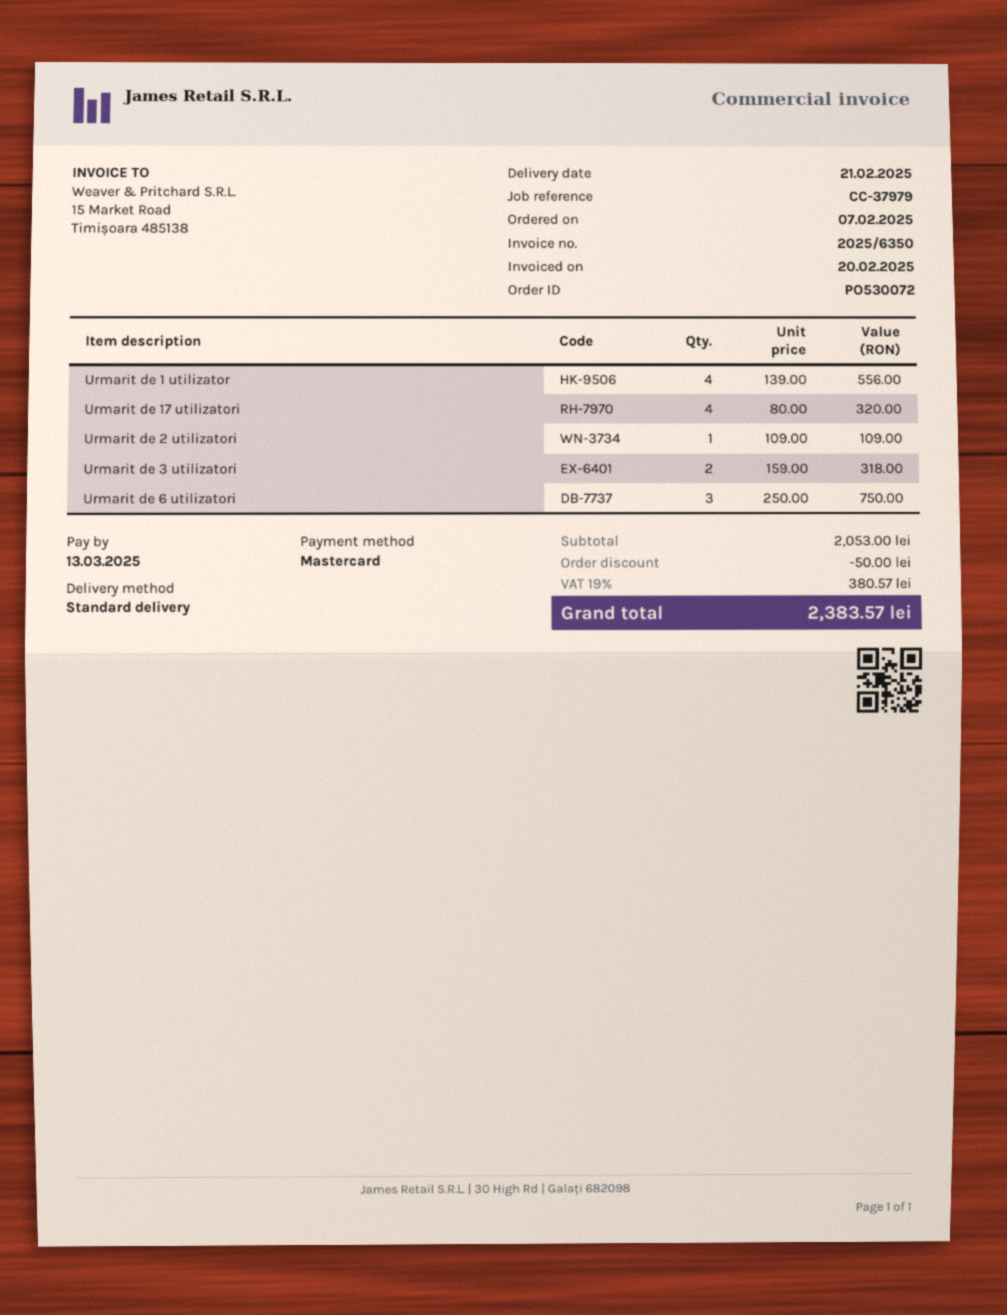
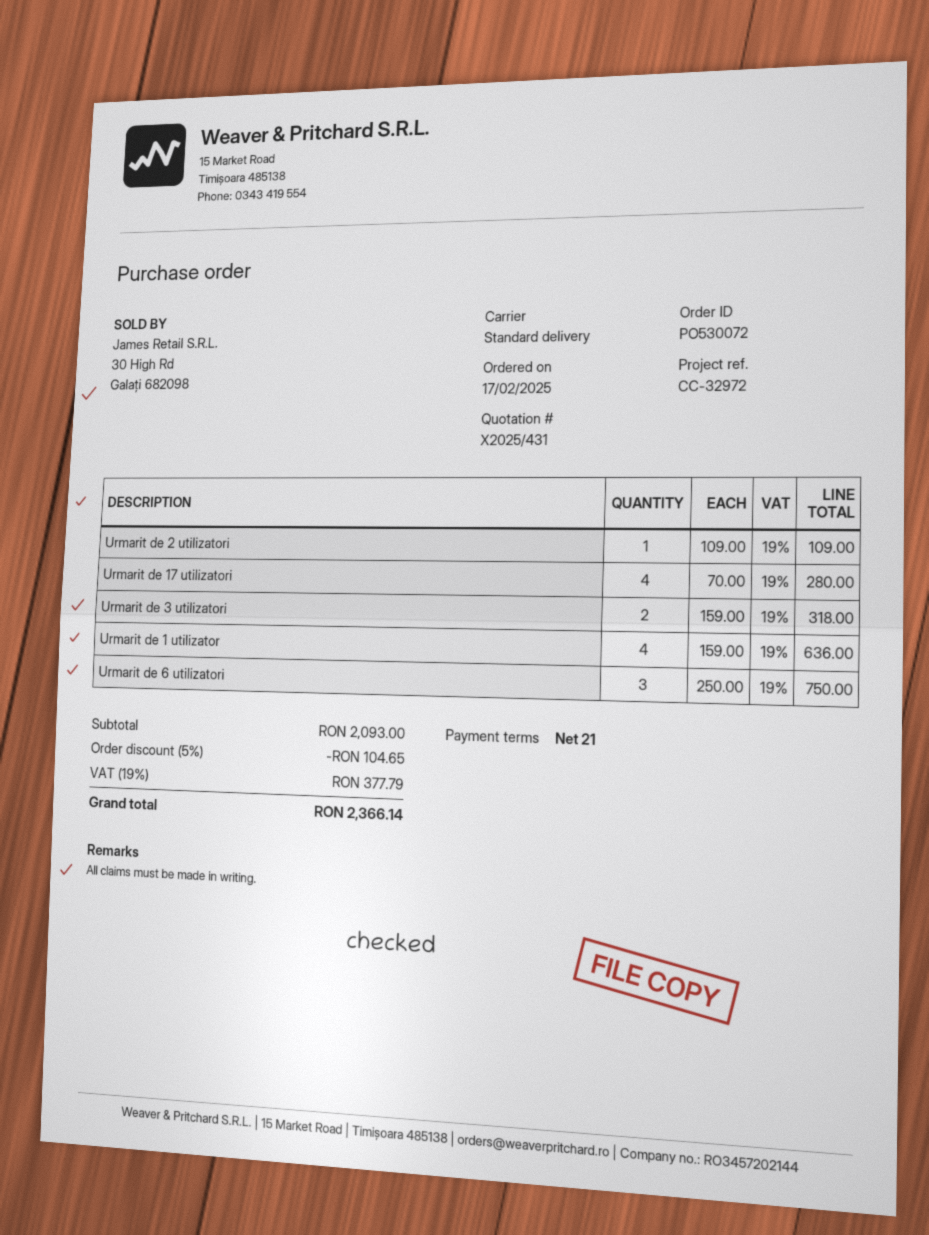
order date: 2025-02-07 -> 2025-02-17
reference: CC-37979 -> CC-32972
Urmarit de 1 utilizator: 4 x 139.00 = 556.00 -> 4 x 159.00 = 636.00
Urmarit de 17 utilizatori: 4 x 80.00 = 320.00 -> 4 x 70.00 = 280.00
subtotal: 2053.00 -> 2093.00
discount: 50.00 -> 104.65
tax: 19% = 380.57 -> 19% = 377.79
total: 2383.57 -> 2366.14

